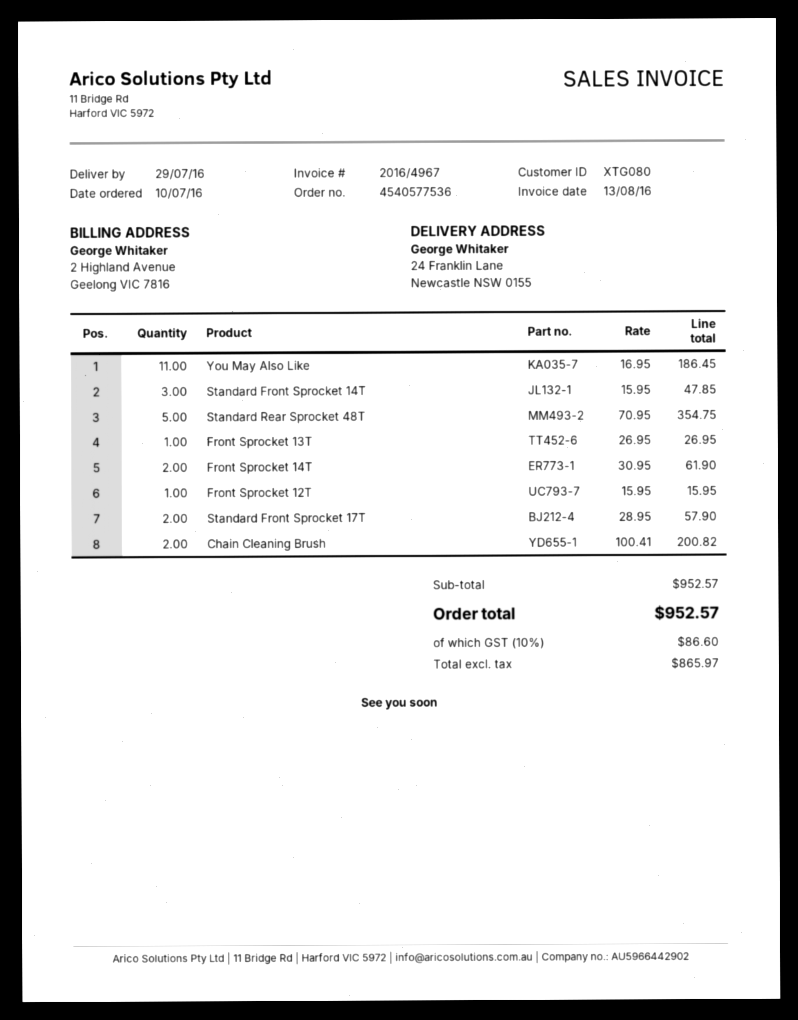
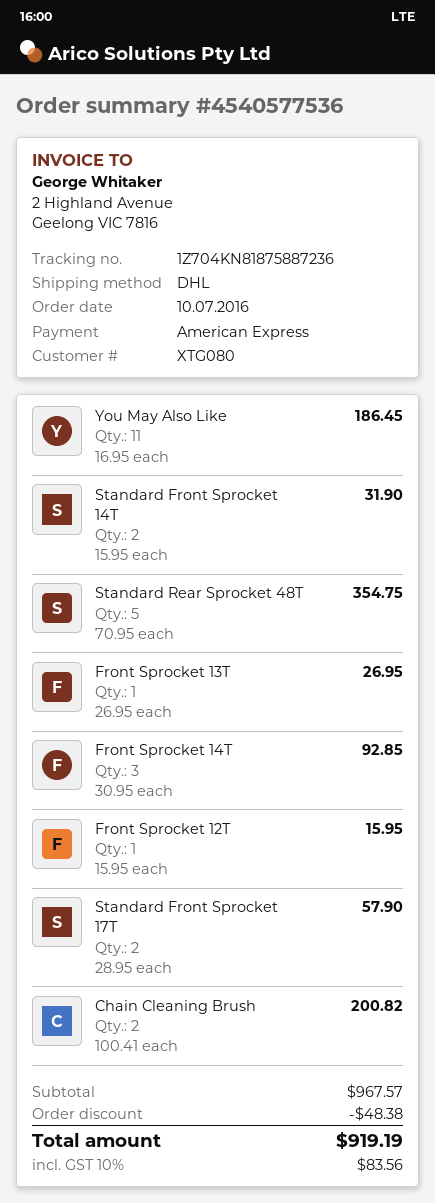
Standard Front Sprocket 14T: 3 x 15.95 = 47.85 -> 2 x 15.95 = 31.90
Front Sprocket 14T: 2 x 30.95 = 61.90 -> 3 x 30.95 = 92.85
subtotal: 952.57 -> 967.57
discount: none -> 48.38
tax: 10% = 86.60 -> 10% = 83.56
total: 952.57 -> 919.19

